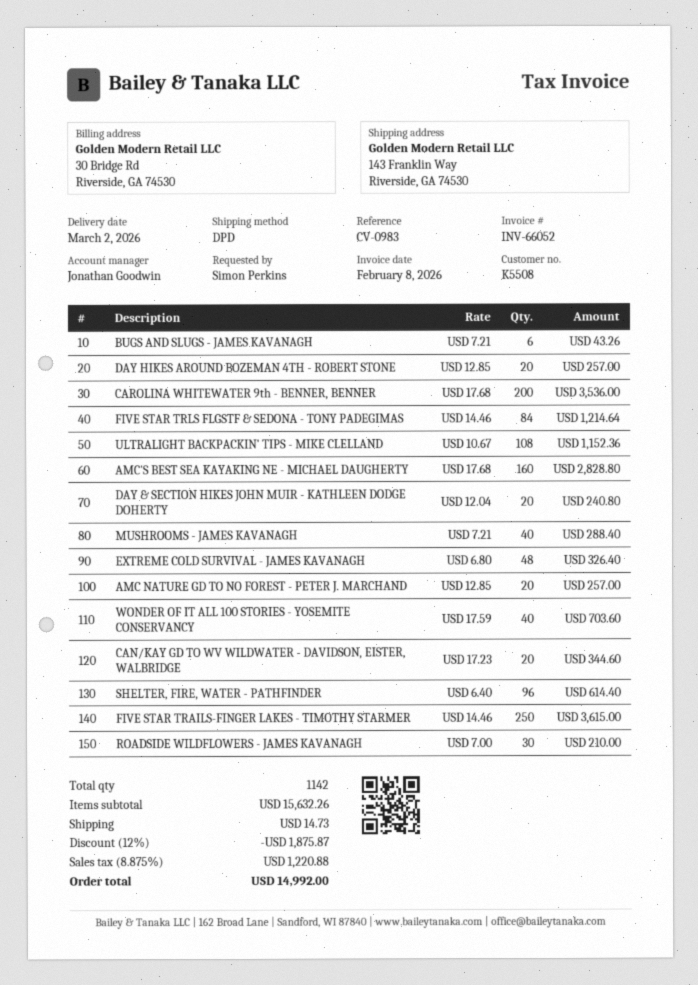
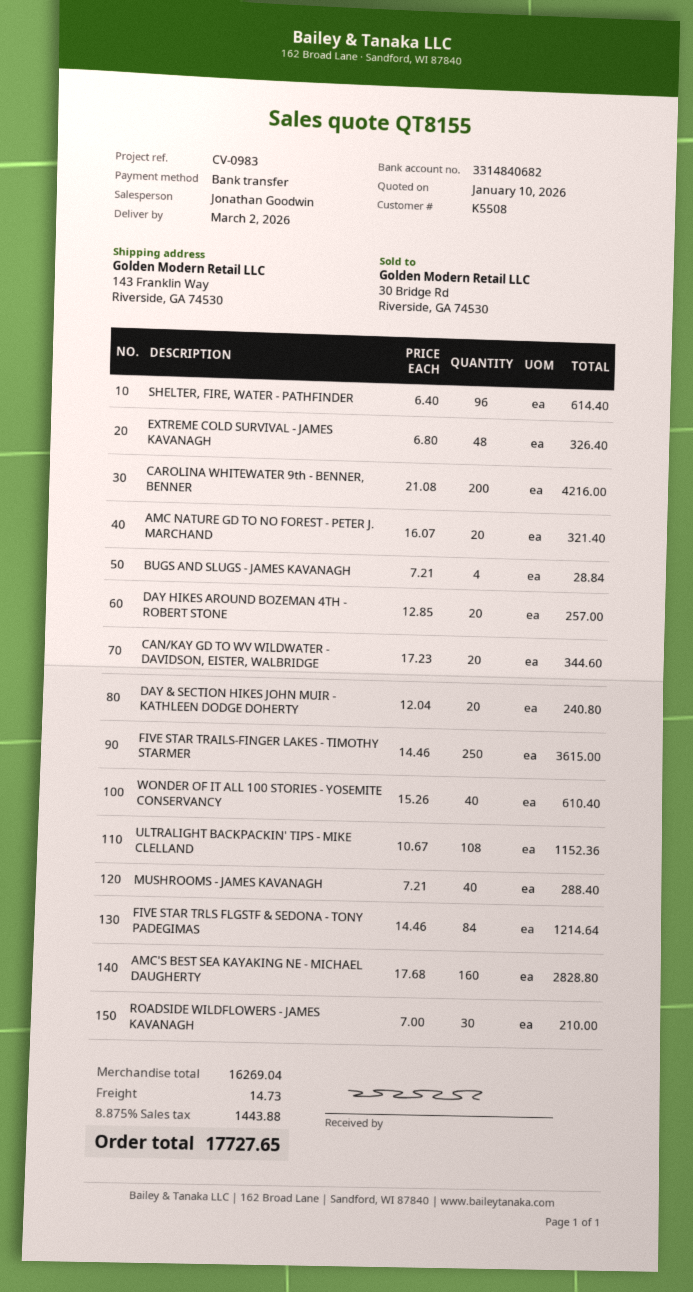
BUGS AND SLUGS - JAMES KAVANAGH: 6 x 7.21 = 43.26 -> 4 x 7.21 = 28.84
CAROLINA WHITEWATER 9th - BENNER, BENNER: 200 x 17.68 = 3536.00 -> 200 x 21.08 = 4216.00
AMC NATURE GD TO NO FOREST - PETER J. MARCHAND: 20 x 12.85 = 257.00 -> 20 x 16.07 = 321.40
WONDER OF IT ALL 100 STORIES - YOSEMITE CONSERVANCY: 40 x 17.59 = 703.60 -> 40 x 15.26 = 610.40
subtotal: 15632.26 -> 16269.04
discount: 12% = 1875.87 -> none
tax: 8.875% = 1220.88 -> 8.875% = 1443.88
total: 14992.00 -> 17727.65

